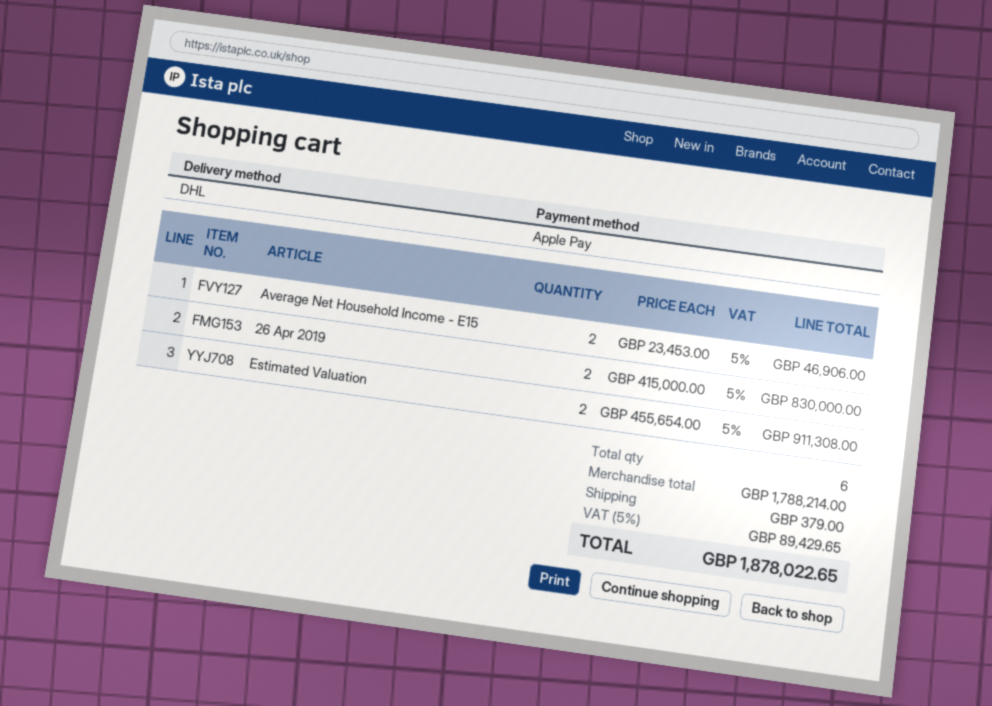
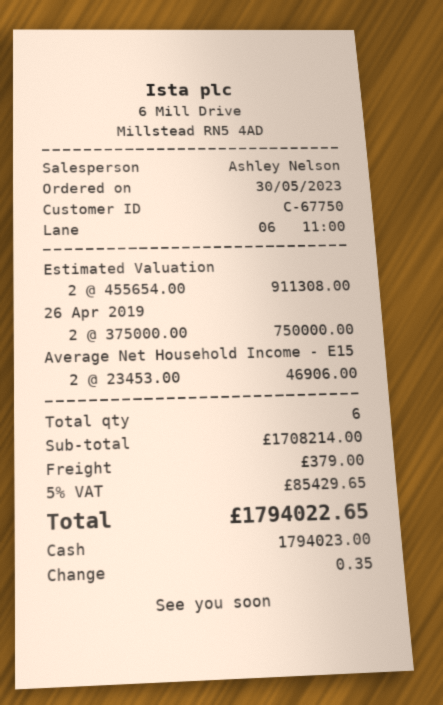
payment method: Apple Pay -> cash
26 Apr 2019: 2 x 415000.00 = 830000.00 -> 2 x 375000.00 = 750000.00
subtotal: 1788214.00 -> 1708214.00
tax: 5% = 89429.65 -> 5% = 85429.65
total: 1878022.65 -> 1794022.65

